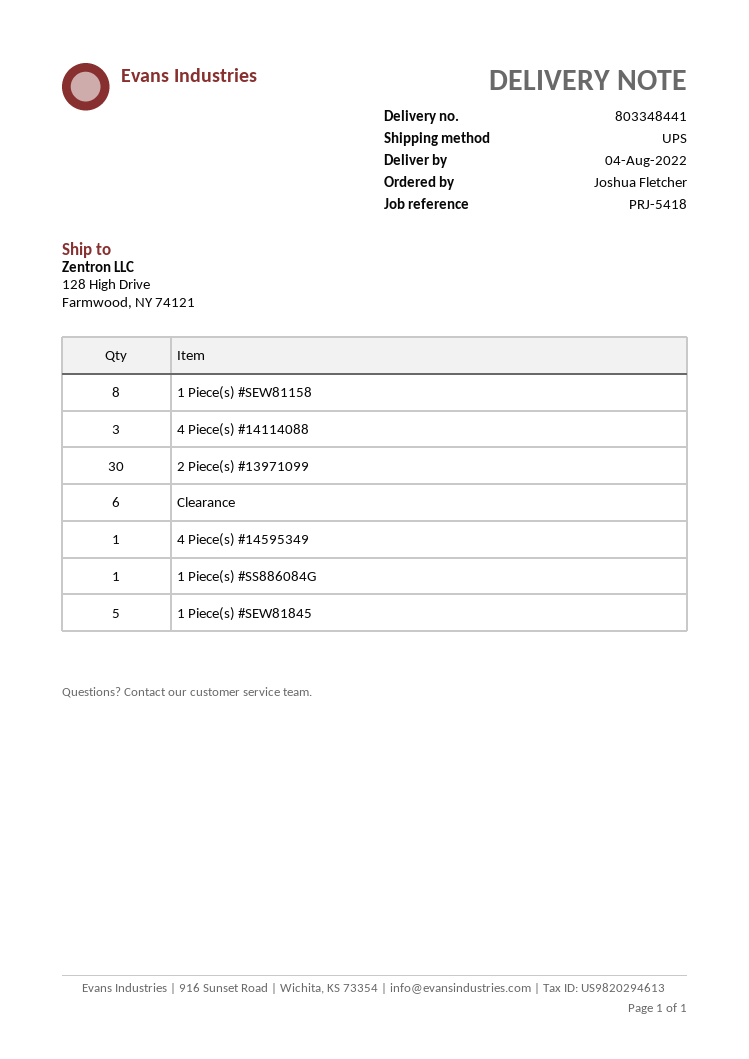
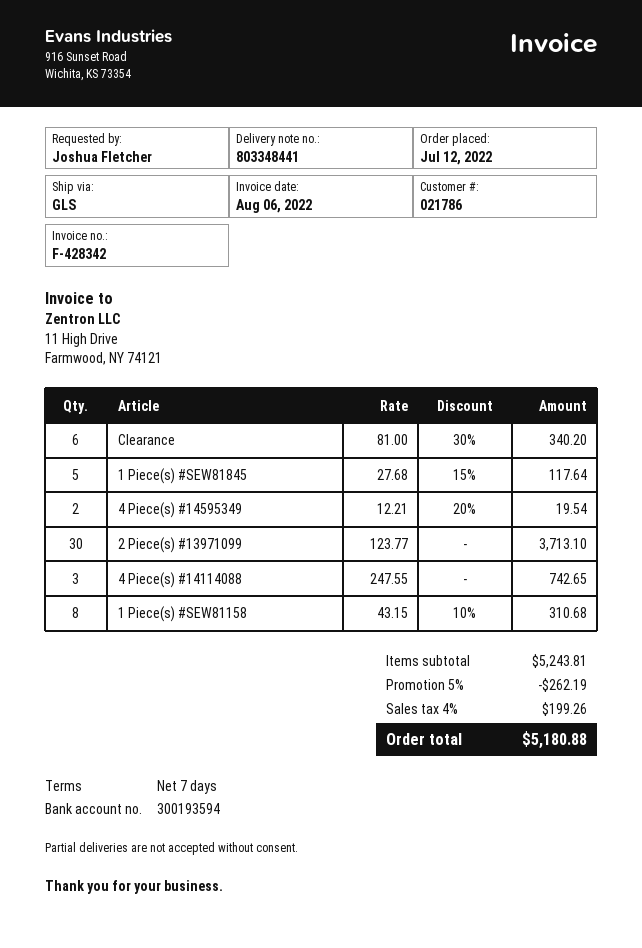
shipping method: UPS -> GLS
4 Piece(s) #14595349: 1 -> 2
1 Piece(s) #SS886084G: 1 -> none

